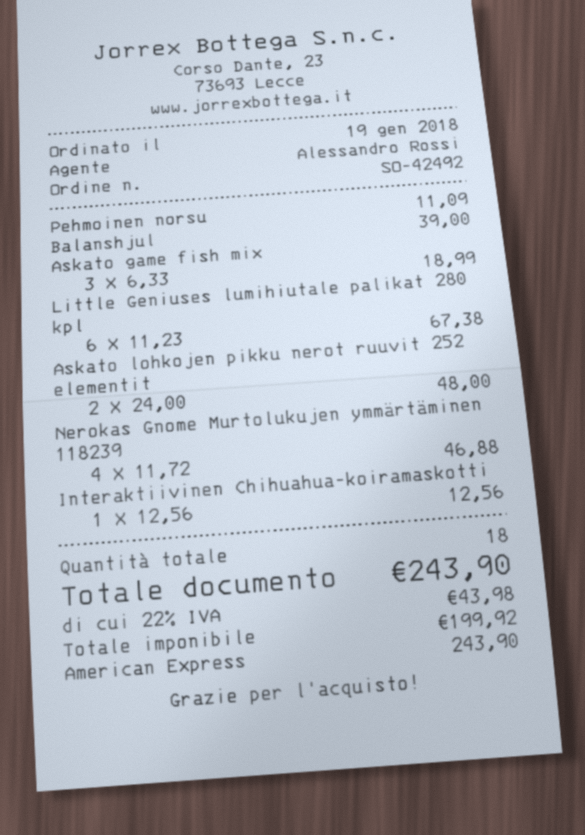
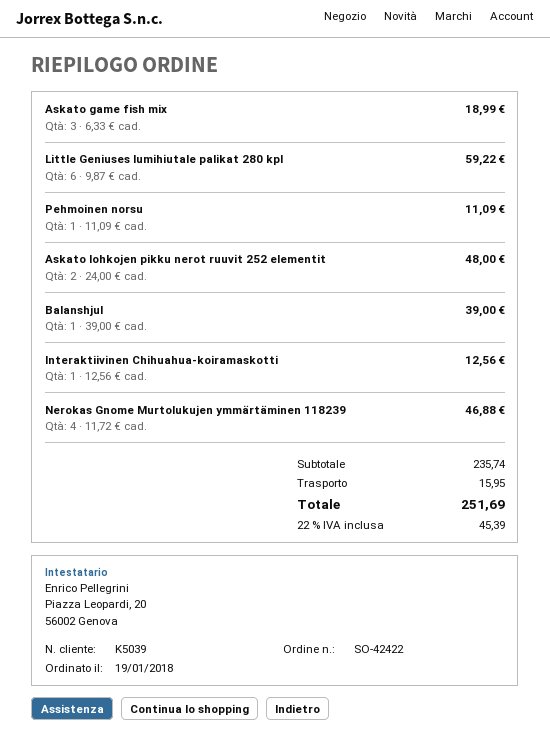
order number: SO-42492 -> SO-42422
Little Geniuses lumihiutale palikat 280 kpl: 6 x 11.23 = 67.38 -> 6 x 9.87 = 59.22
shipping: none -> 15.95
tax: 22% = 43.98 -> 22% = 45.39
total: 243.90 -> 251.69

